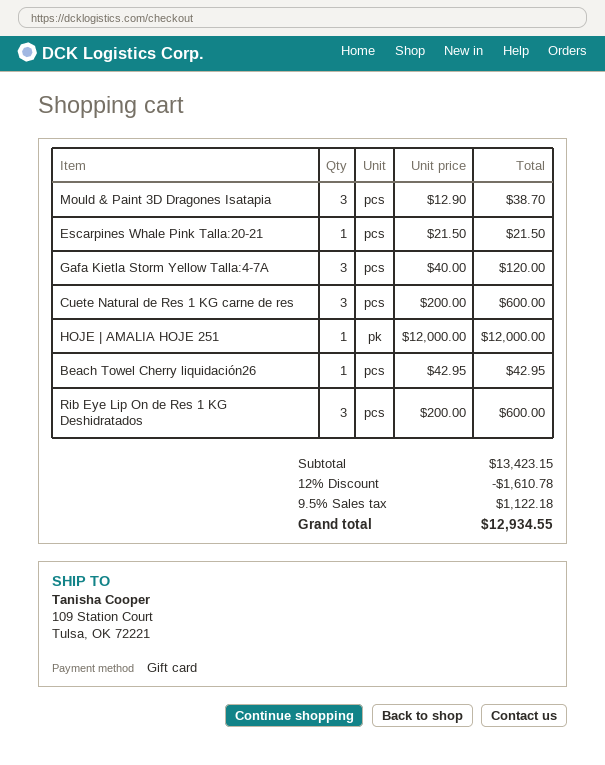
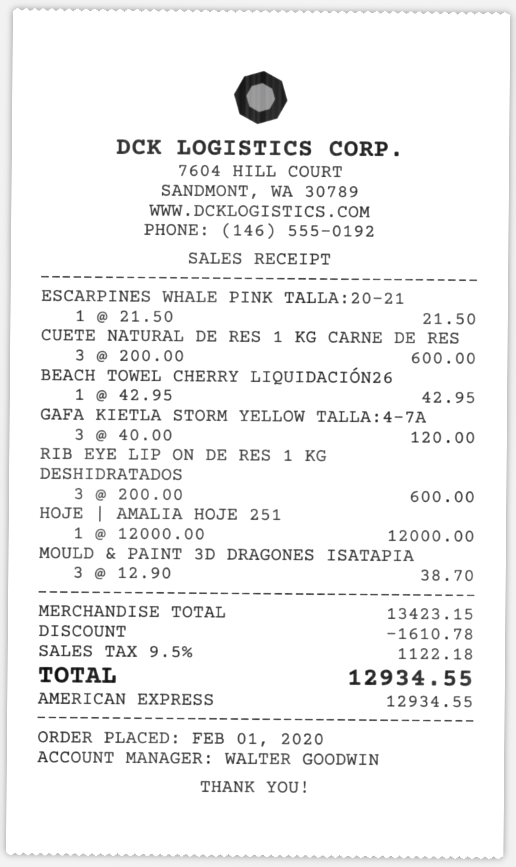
payment method: gift card -> American Express

